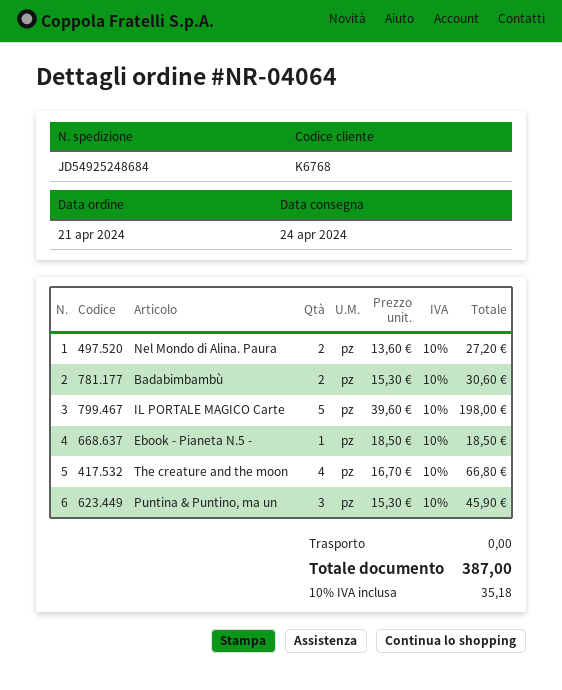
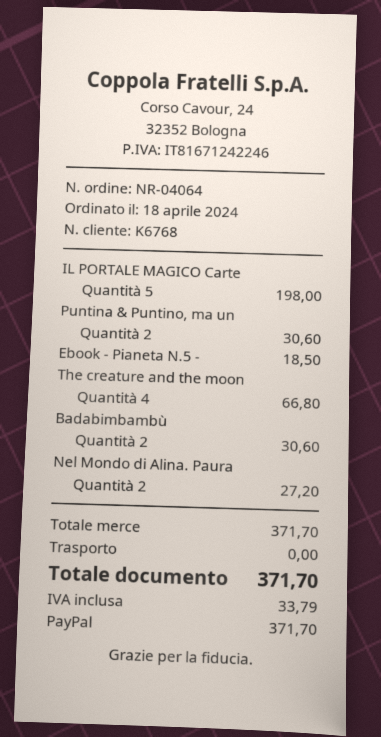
order date: 2024-04-21 -> 2024-04-18
Puntina & Puntino, ma un: 3 for 45.90 -> 2 for 30.60
tax: 35.18 -> 33.79
total: 387.00 -> 371.70

